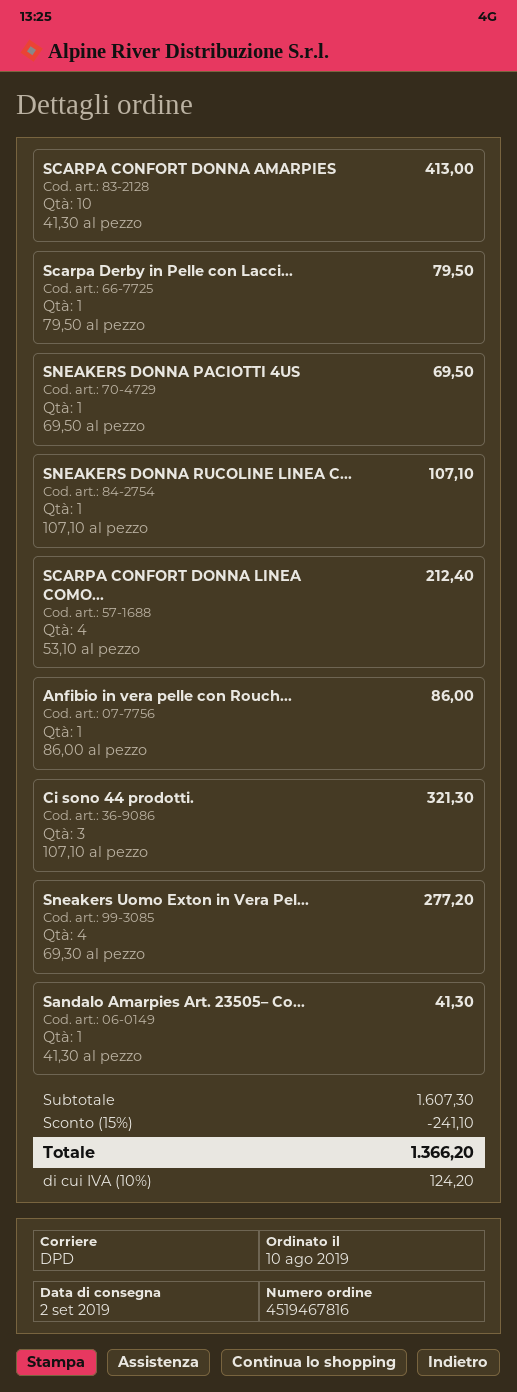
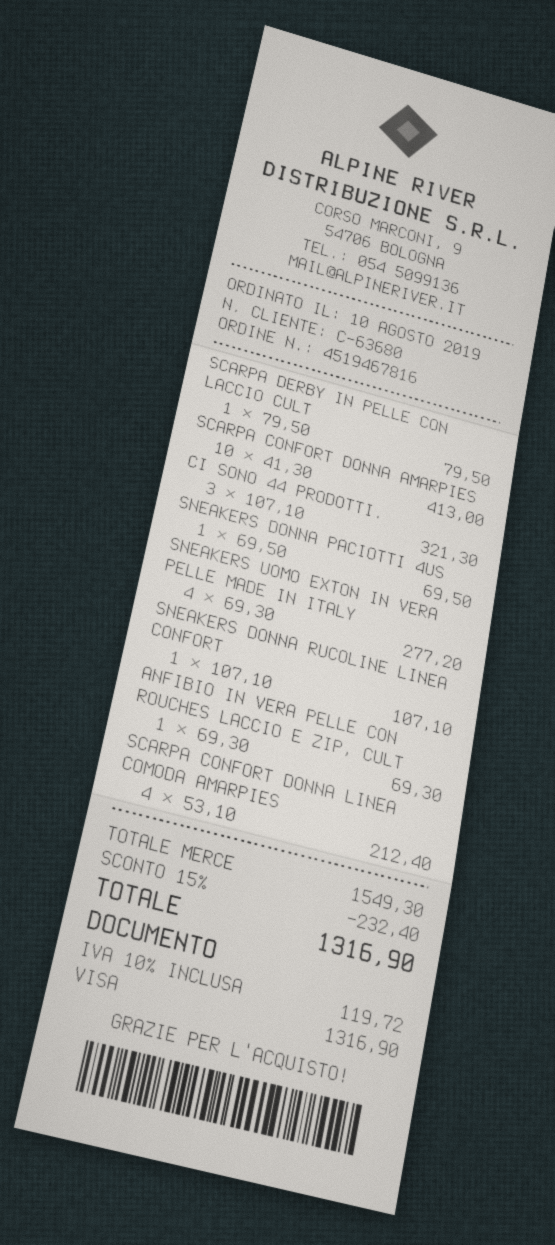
Anfibio in vera pelle con Rouch...: 1 x 86.00 = 86.00 -> 1 x 69.30 = 69.30
Sandalo Amarpies Art. 23505– Co...: 1 x 41.30 = 41.30 -> none
subtotal: 1607.30 -> 1549.30
discount: 15% = 241.10 -> 15% = 232.40
tax: 10% = 124.20 -> 10% = 119.72
total: 1366.20 -> 1316.90

